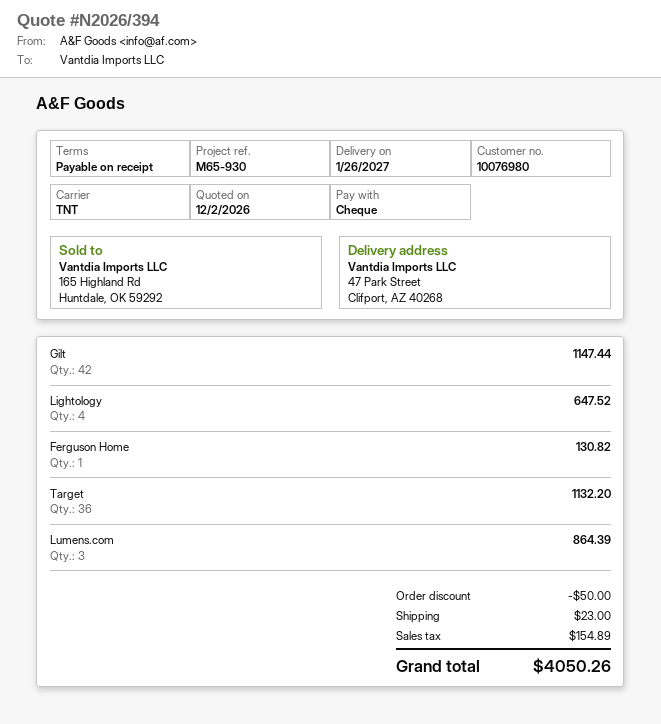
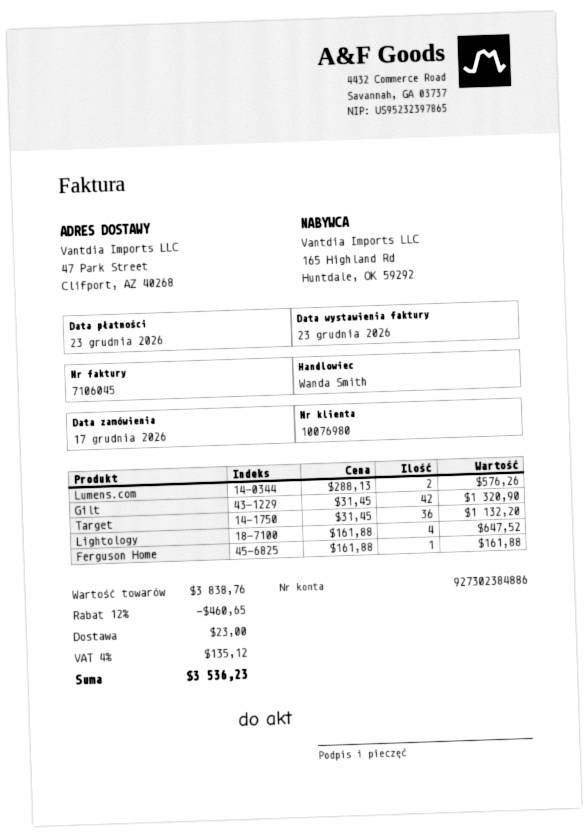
Gilt: 42 for 1147.44 -> 42 for 1320.90
Ferguson Home: 1 for 130.82 -> 1 for 161.88
Lumens.com: 3 for 864.39 -> 2 for 576.26
discount: 50.00 -> 460.65
tax: 154.89 -> 135.12
total: 4050.26 -> 3536.23

